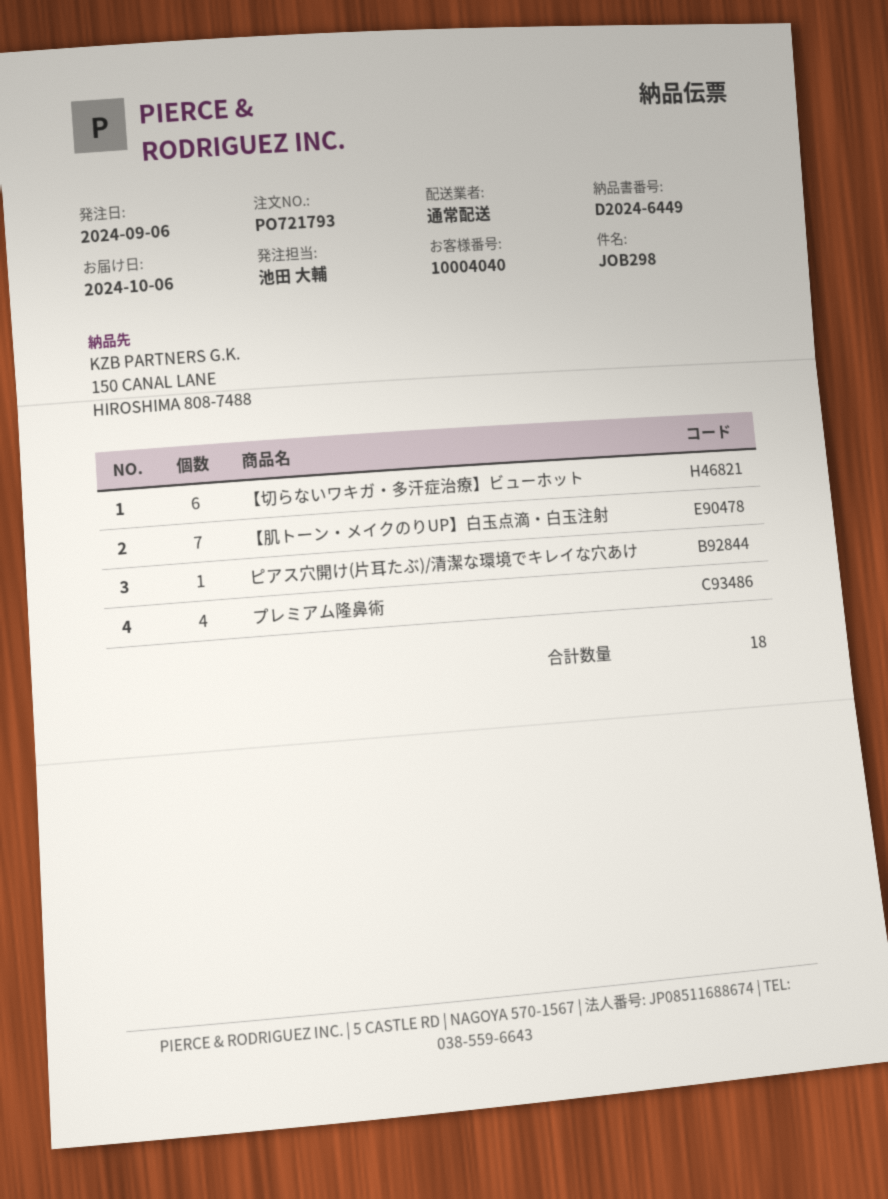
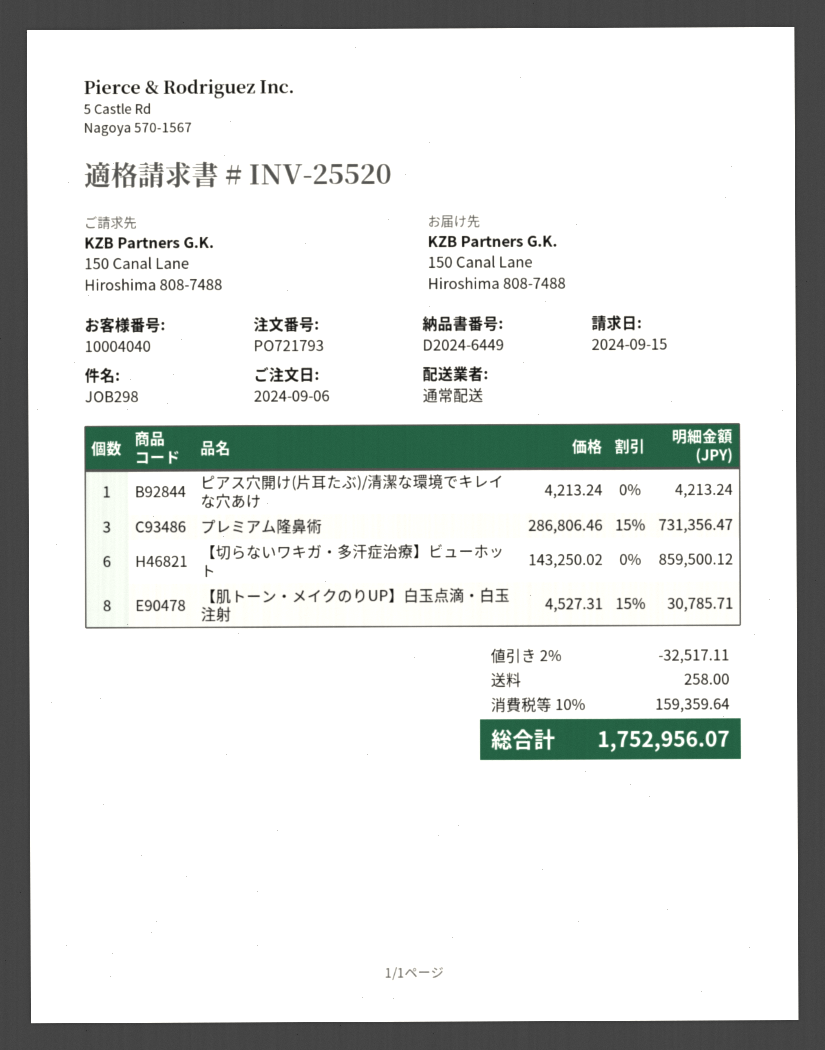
【肌トーン・メイクのりUP】白玉点滴・白玉注射: 7 -> 8
プレミアム隆鼻術: 4 -> 3

